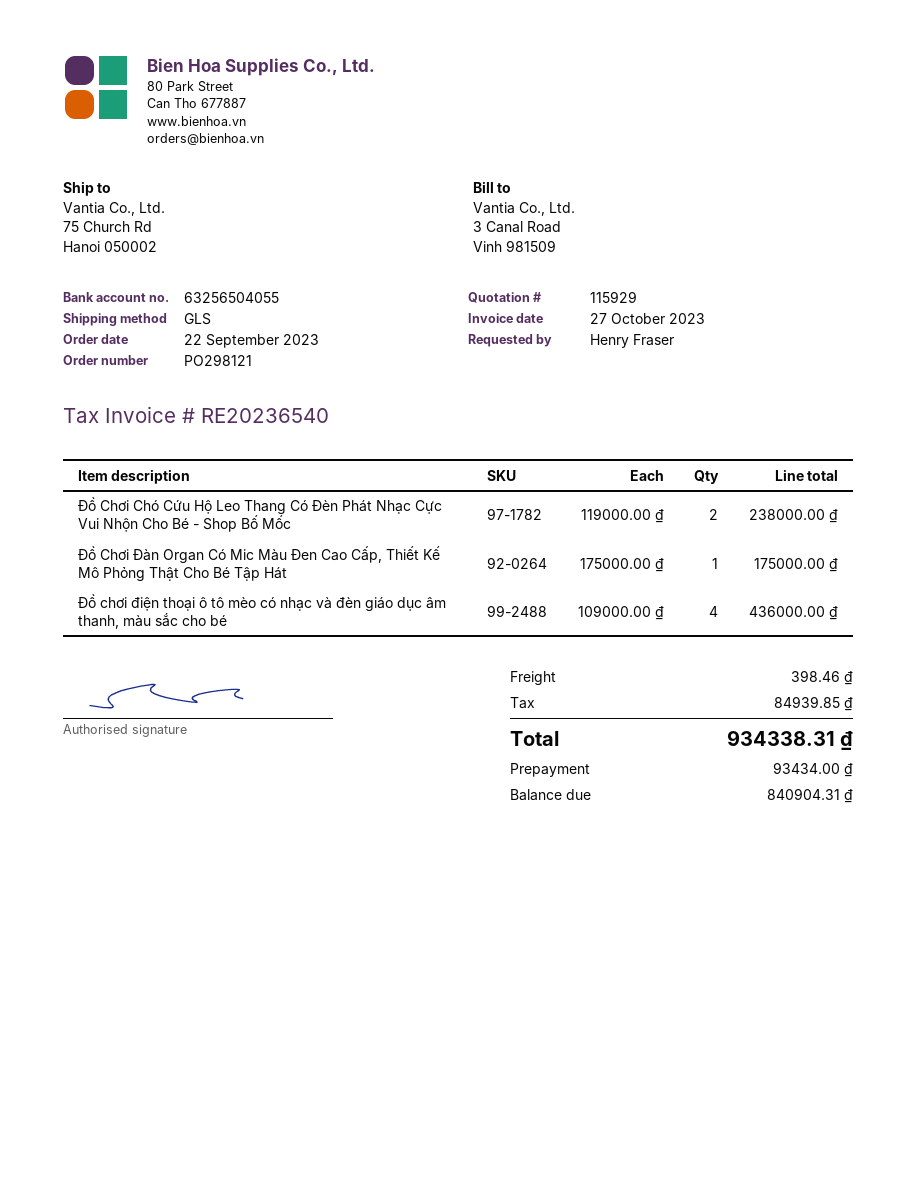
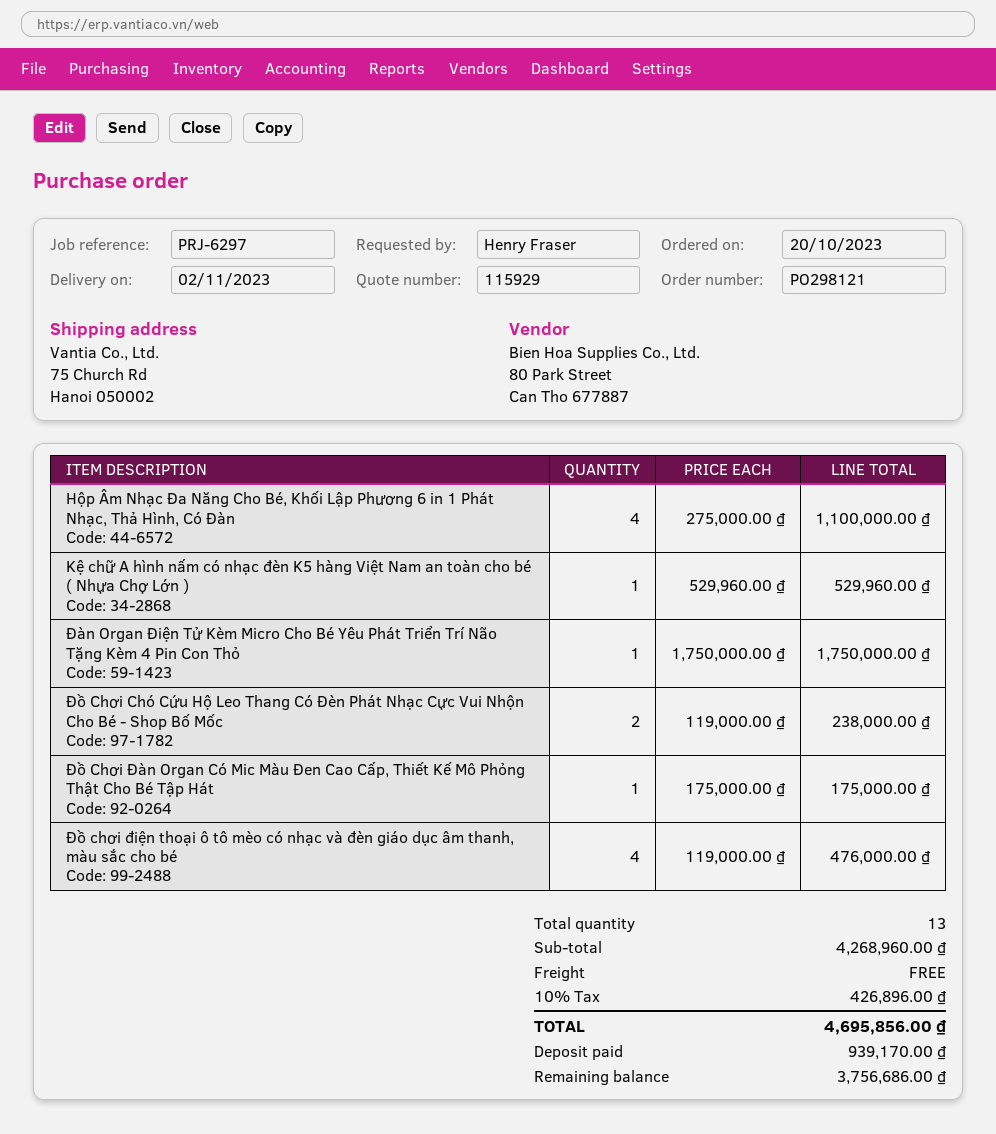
order date: 2023-09-22 -> 2023-10-20
Đồ chơi điện thoại ô tô mèo có nhạc và đèn giáo dục âm thanh, màu sắc cho bé: 4 x 109000.00 = 436000.00 -> 4 x 119000.00 = 476000.00
Hộp Âm Nhạc Đa Năng Cho Bé, Khối Lập Phương 6 in 1 Phát Nhạc, Thả Hình, Có Đàn: none -> 4 x 275000.00 = 1100000.00
Kệ chữ A hình nấm có nhạc đèn K5 hàng Việt Nam an toàn cho bé ( Nhựa Chợ Lớn ): none -> 1 x 529960.00 = 529960.00
Đàn Organ Điện Tử Kèm Micro Cho Bé Yêu Phát Triển Trí Não Tặng Kèm 4 Pin Con Thỏ: none -> 1 x 1750000.00 = 1750000.00
shipping: 398.46 -> 0.00
tax: 84939.85 -> 426896.00
total: 934338.31 -> 4695856.00
deposit: 93434.00 -> 939170.00
balance: 840904.31 -> 3756686.00

